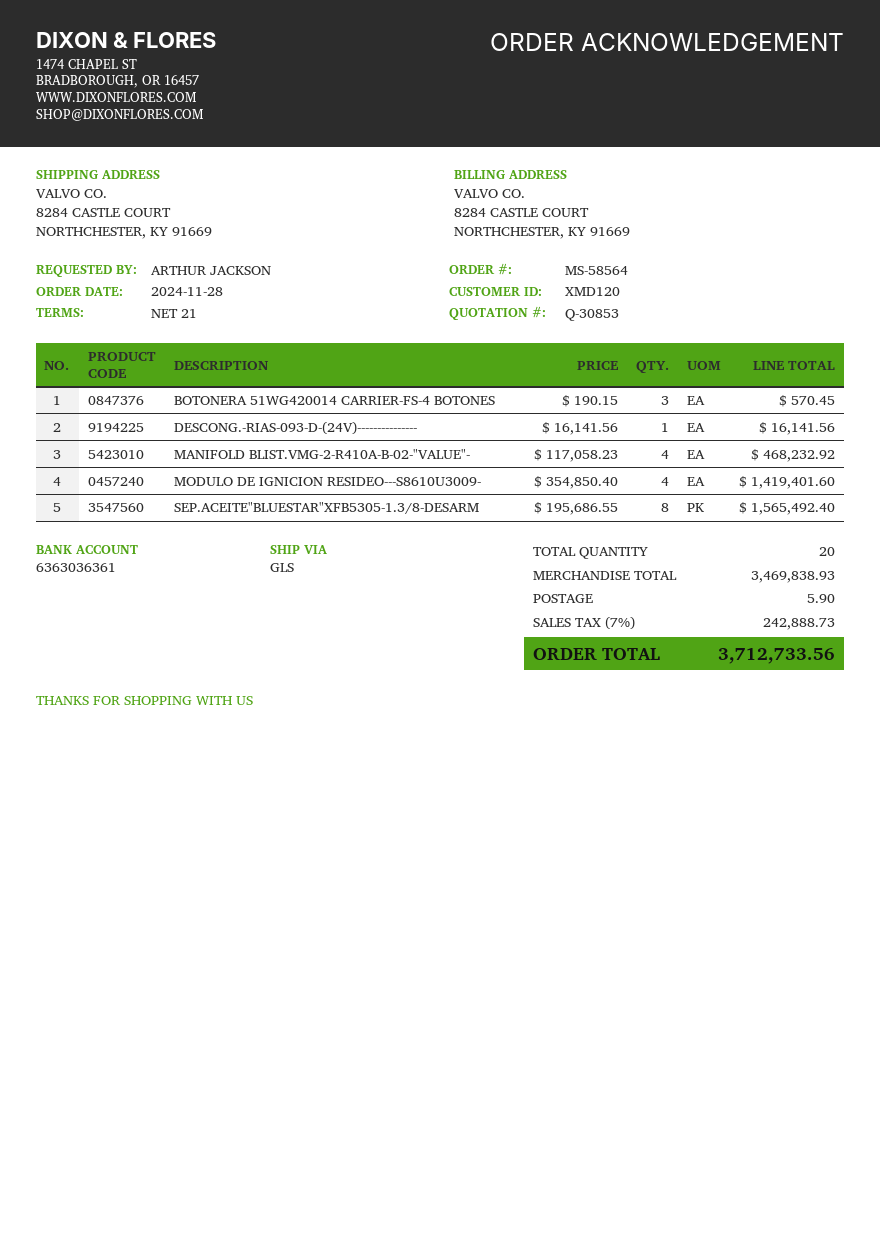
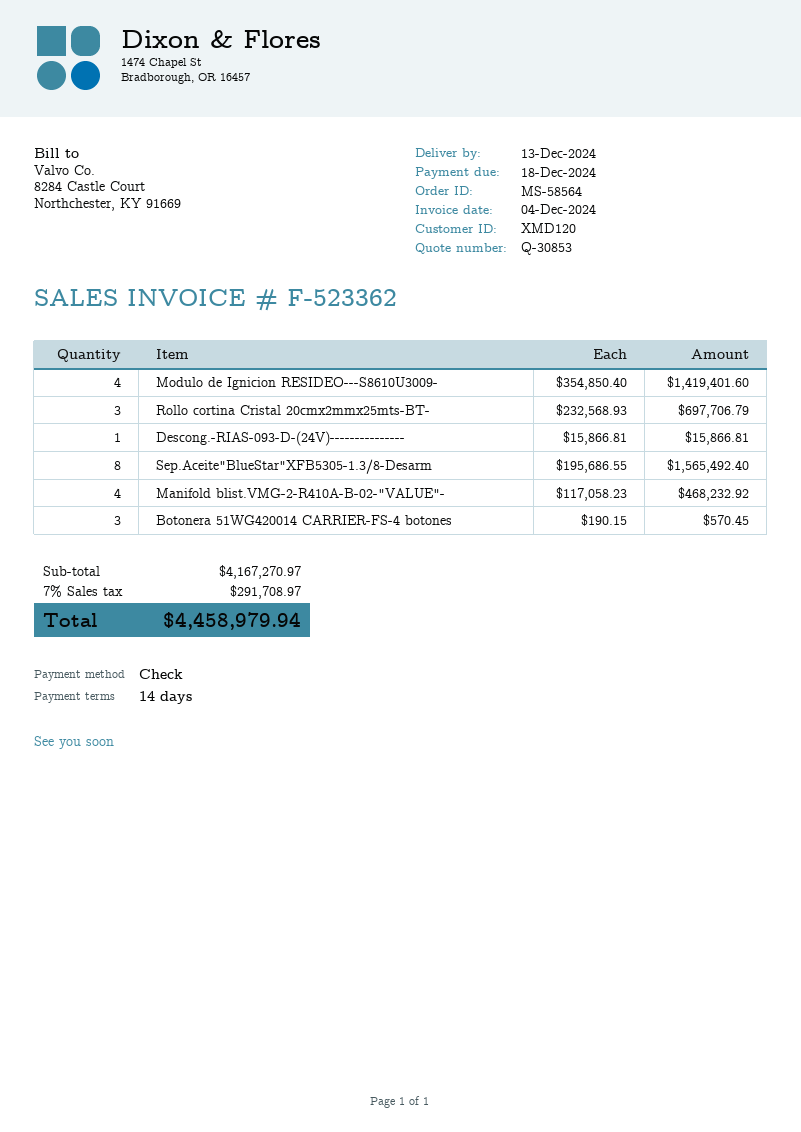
payment terms: 21 days -> 14 days
DESCONG.-RIAS-093-D-(24V)---------------: 1 x 16141.56 = 16141.56 -> 1 x 15866.81 = 15866.81
Rollo cortina Cristal 20cmx2mmx25mts-BT-: none -> 3 x 232568.93 = 697706.79
subtotal: 3469838.93 -> 4167270.97
shipping: 5.90 -> none
tax: 7% = 242888.73 -> 7% = 291708.97
total: 3712733.56 -> 4458979.94

